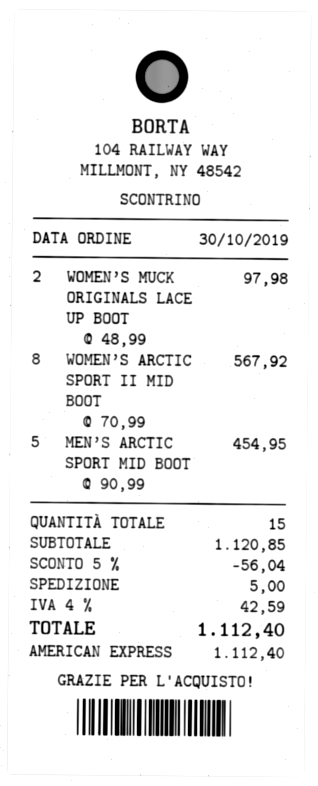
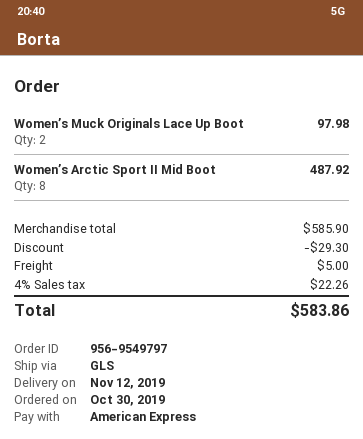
WOMEN’S ARCTIC SPORT II MID BOOT: 8 for 567.92 -> 8 for 487.92
MEN’S ARCTIC SPORT MID BOOT: 5 for 454.95 -> none
subtotal: 1120.85 -> 585.90
discount: 56.04 -> 29.30
tax: 4% = 42.59 -> 4% = 22.26
total: 1112.40 -> 583.86

